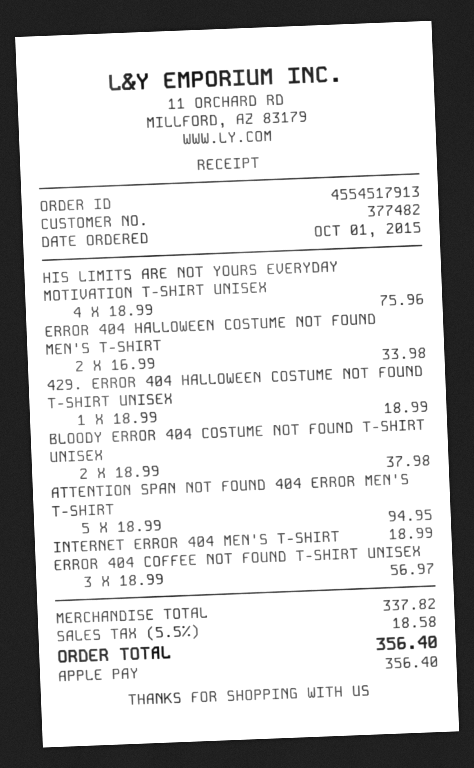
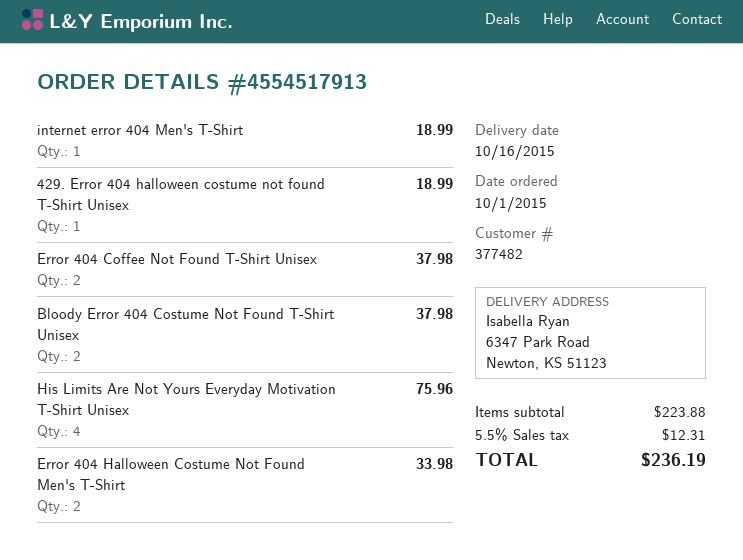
ATTENTION SPAN NOT FOUND 404 ERROR MEN'S T-SHIRT: 5 for 94.95 -> none
ERROR 404 COFFEE NOT FOUND T-SHIRT UNISEX: 3 for 56.97 -> 2 for 37.98
subtotal: 337.82 -> 223.88
tax: 5.5% = 18.58 -> 5.5% = 12.31
total: 356.40 -> 236.19

